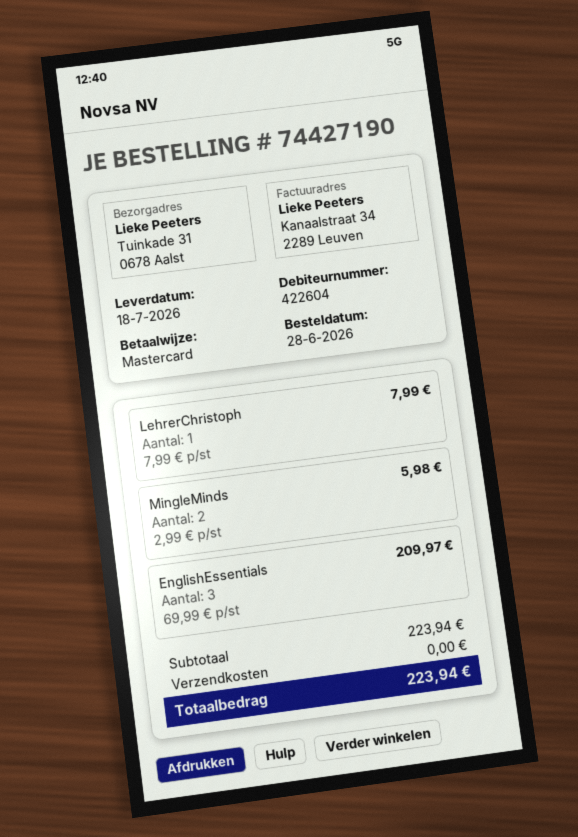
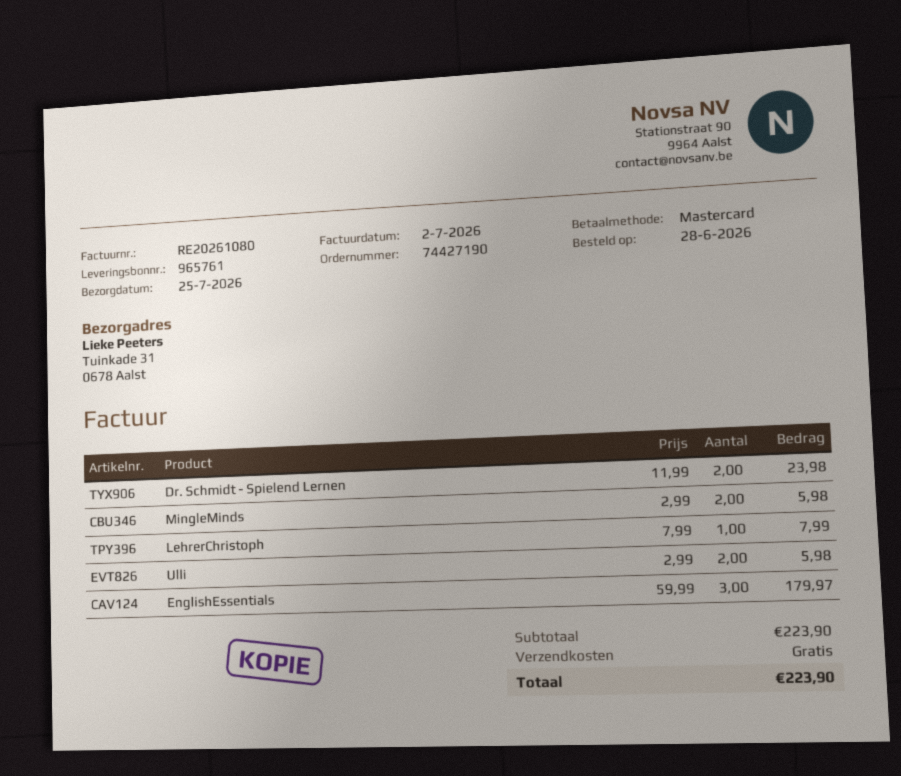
delivery date: 2026-07-18 -> 2026-07-25
EnglishEssentials: 3 x 69.99 = 209.97 -> 3 x 59.99 = 179.97
Dr. Schmidt - Spielend Lernen: none -> 2 x 11.99 = 23.98
Ulli: none -> 2 x 2.99 = 5.98
subtotal: 223.94 -> 223.90
total: 223.94 -> 223.90

